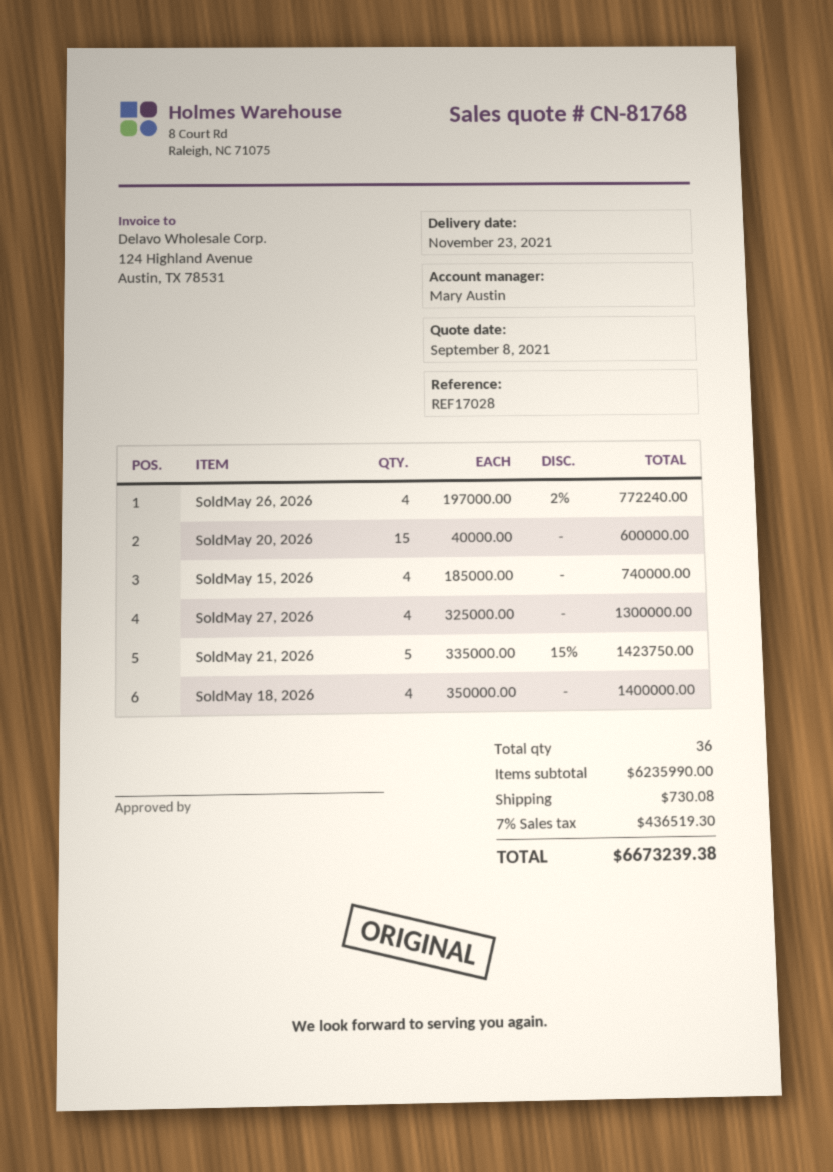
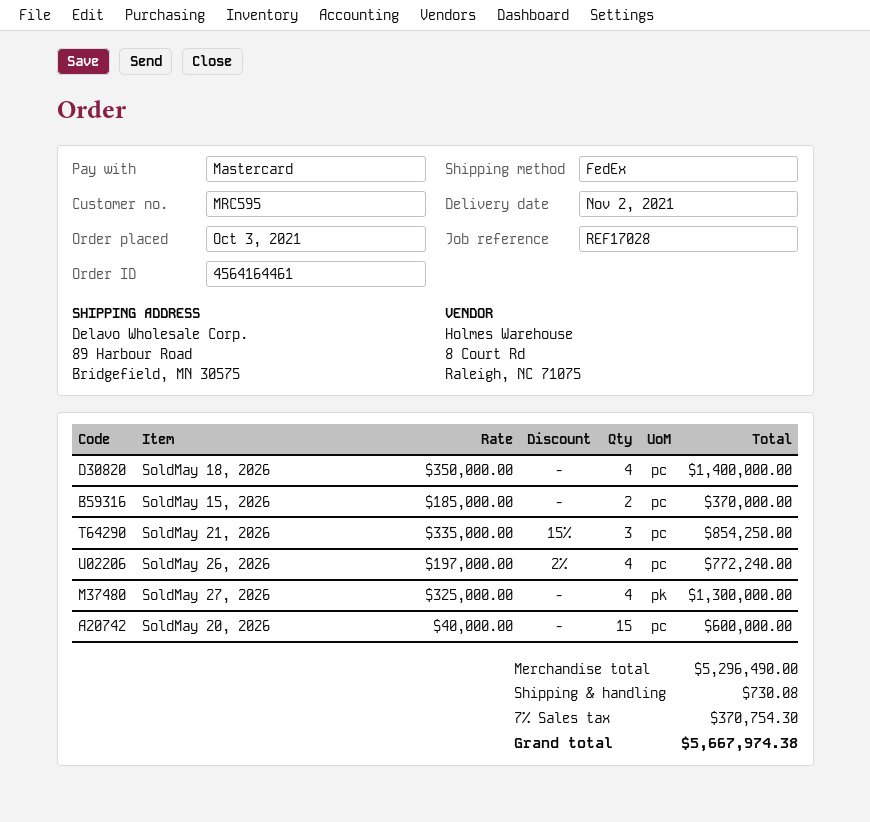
delivery date: 2021-11-23 -> 2021-11-02
SoldMay 15, 2026: 4 x 185000.00 = 740000.00 -> 2 x 185000.00 = 370000.00
SoldMay 21, 2026: 5 x 335000.00 - 15% = 1423750.00 -> 3 x 335000.00 - 15% = 854250.00
subtotal: 6235990.00 -> 5296490.00
tax: 7% = 436519.30 -> 7% = 370754.30
total: 6673239.38 -> 5667974.38

